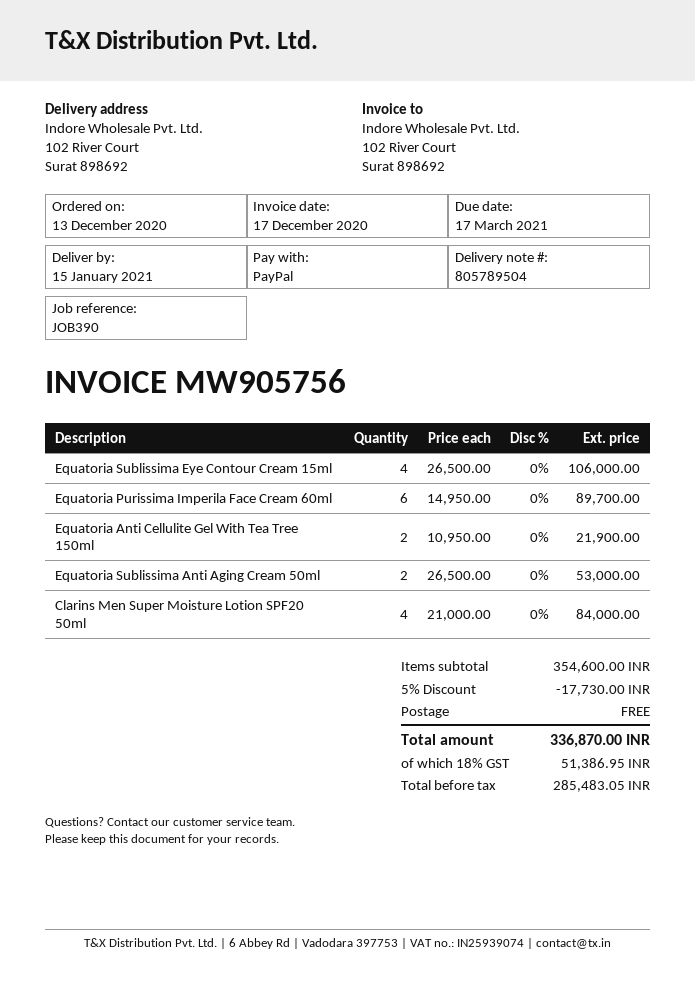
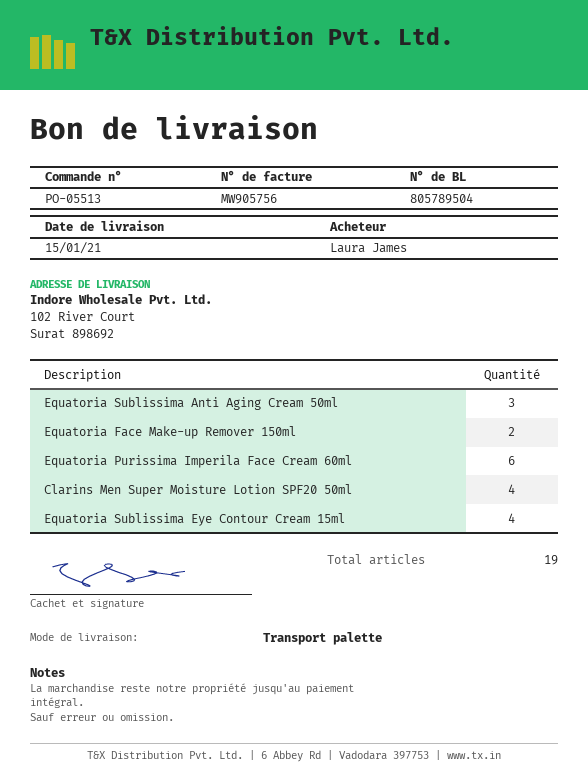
Equatoria Anti Cellulite Gel With Tea Tree 150ml: 2 -> none
Equatoria Sublissima Anti Aging Cream 50ml: 2 -> 3
Equatoria Face Make-up Remover 150ml: none -> 2

